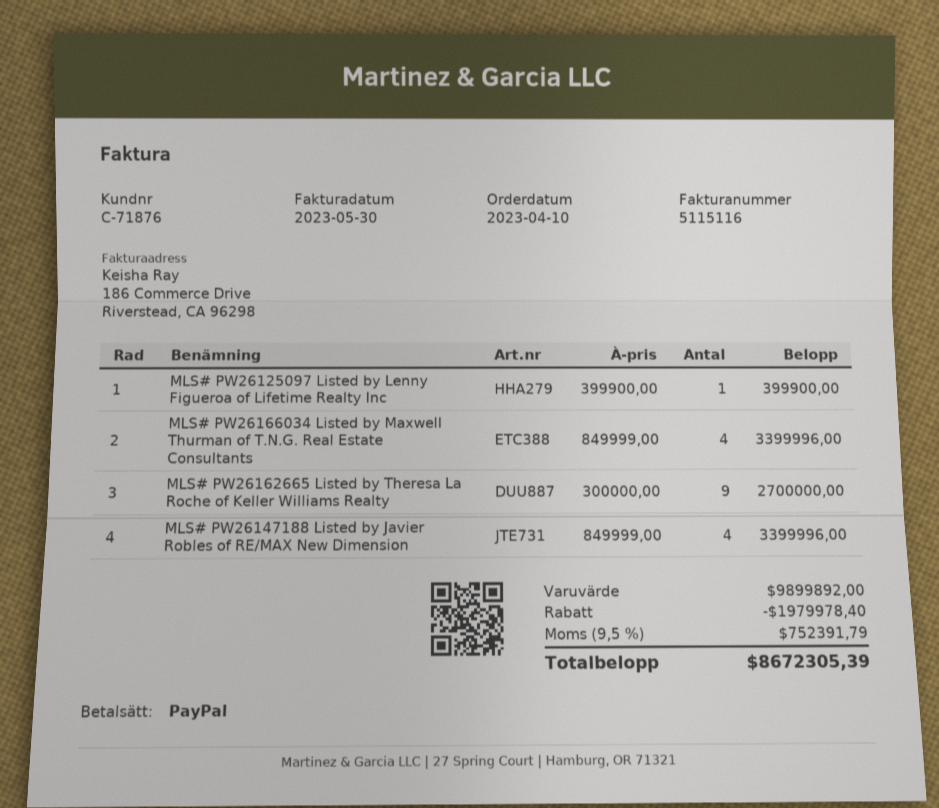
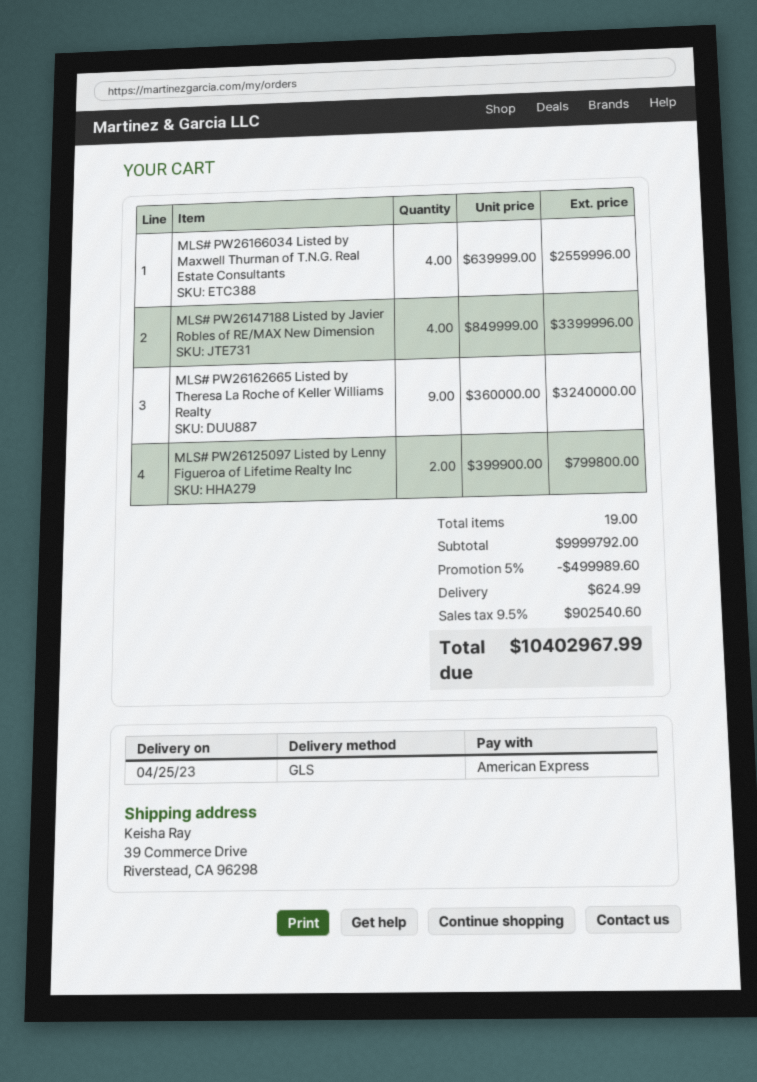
payment method: PayPal -> American Express
MLS# PW26125097 Listed by Lenny Figueroa of Lifetime Realty Inc: 1 x 399900.00 = 399900.00 -> 2 x 399900.00 = 799800.00
MLS# PW26166034 Listed by Maxwell Thurman of T.N.G. Real Estate Consultants: 4 x 849999.00 = 3399996.00 -> 4 x 639999.00 = 2559996.00
MLS# PW26162665 Listed by Theresa La Roche of Keller Williams Realty: 9 x 300000.00 = 2700000.00 -> 9 x 360000.00 = 3240000.00
subtotal: 9899892.00 -> 9999792.00
discount: 1979978.40 -> 499989.60
shipping: none -> 624.99
tax: 9.5% = 752391.79 -> 9.5% = 902540.60
total: 8672305.39 -> 10402967.99

